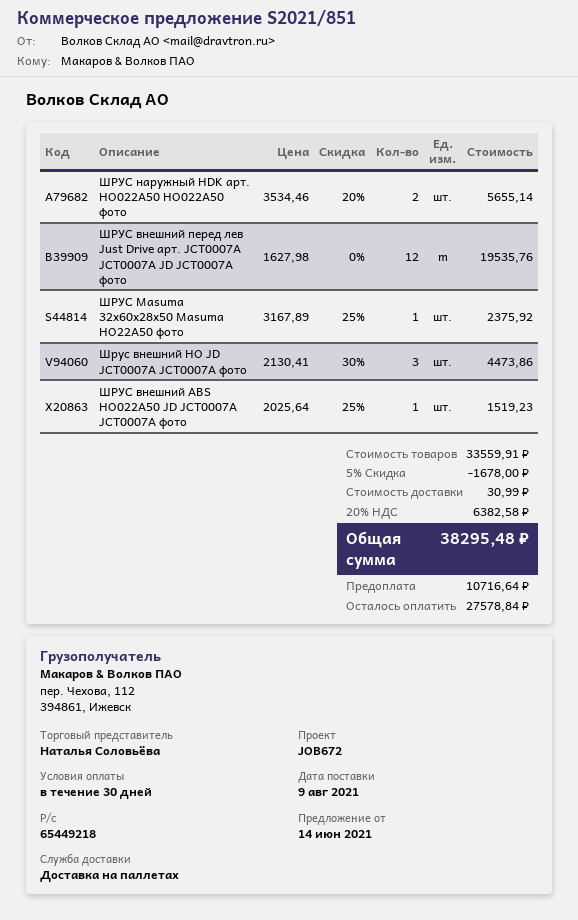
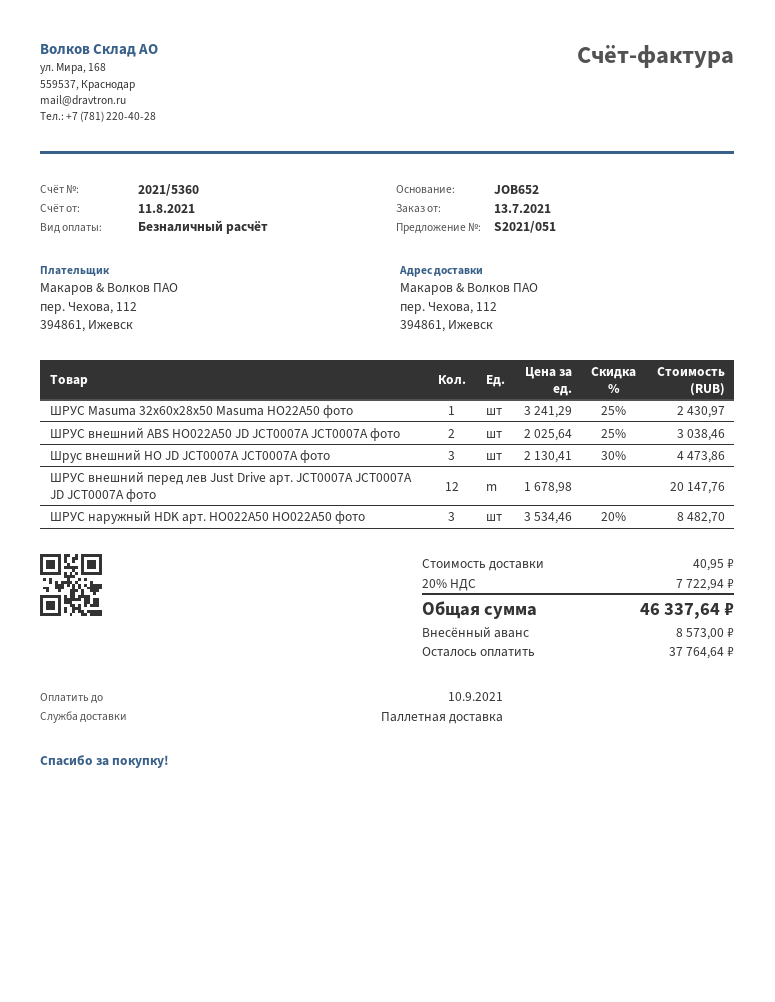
quote number: S2021/851 -> S2021/051
reference: JOB672 -> JOB652
ШРУС наружный HDK арт. HO022A50 HO022A50 фото: 2 x 3534.46 - 20% = 5655.14 -> 3 x 3534.46 - 20% = 8482.70
ШРУС внешний перед лев Just Drive арт. JCT0007A JCT0007A JD JCT0007A фото: 12 x 1627.98 = 19535.76 -> 12 x 1678.98 = 20147.76
ШРУС Masuma 32x60x28x50 Masuma HO22A50 фото: 1 x 3167.89 - 25% = 2375.92 -> 1 x 3241.29 - 25% = 2430.97
ШРУС внешний ABS HO022A50 JD JCT0007A JCT0007A фото: 1 x 2025.64 - 25% = 1519.23 -> 2 x 2025.64 - 25% = 3038.46
discount: 5% = 1678.00 -> none
shipping: 30.99 -> 40.95
tax: 20% = 6382.58 -> 20% = 7722.94
total: 38295.48 -> 46337.64
deposit: 10716.64 -> 8573.00
balance: 27578.84 -> 37764.64

